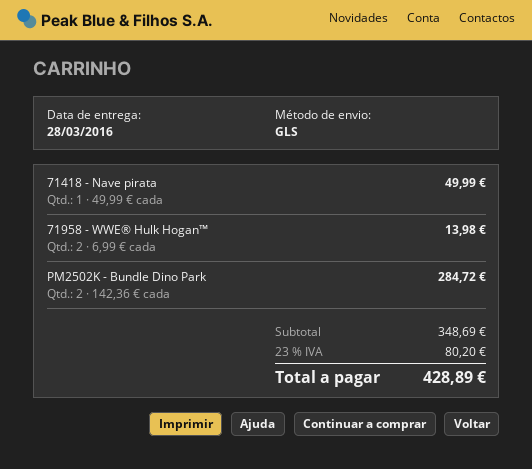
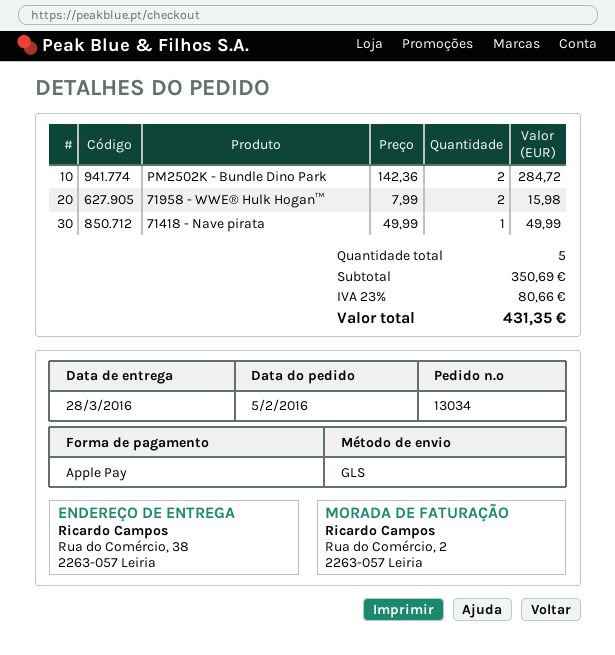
71958 - WWE® Hulk Hogan™: 2 x 6.99 = 13.98 -> 2 x 7.99 = 15.98
subtotal: 348.69 -> 350.69
tax: 23% = 80.20 -> 23% = 80.66
total: 428.89 -> 431.35

